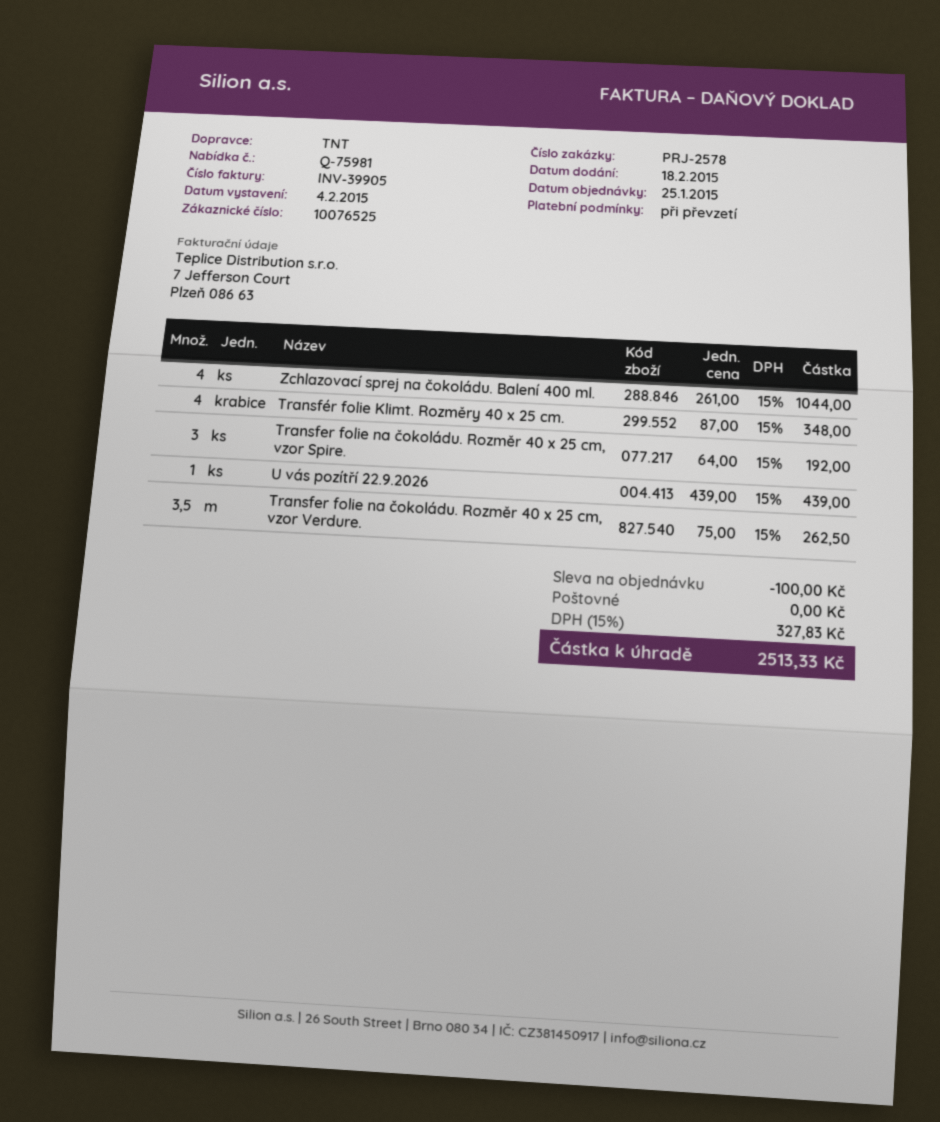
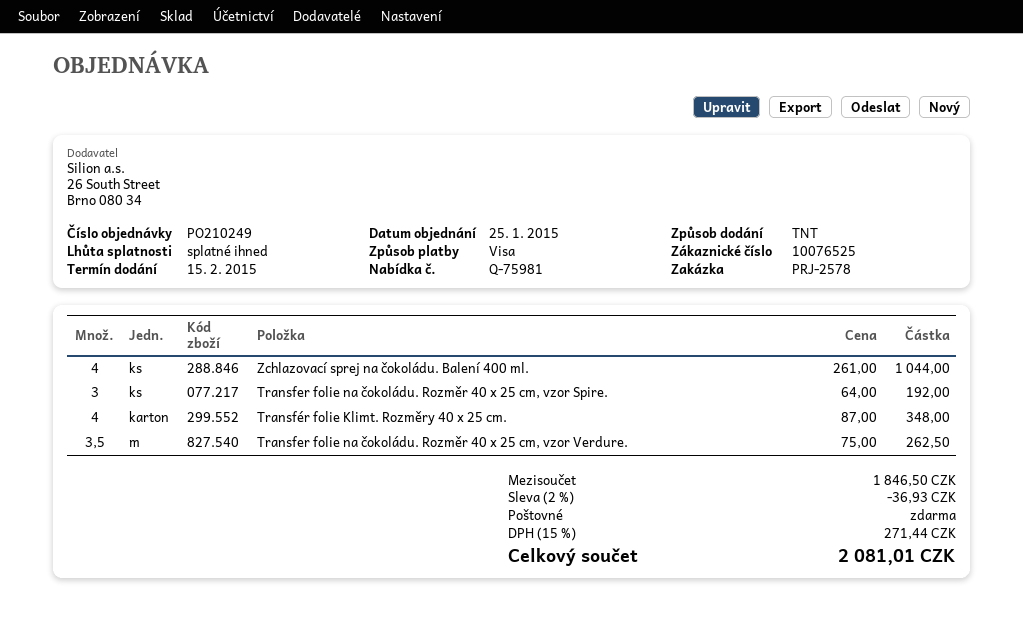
delivery date: 2015-02-18 -> 2015-02-15
U vás pozítří 22.9.2026: 1 x 439.00 = 439.00 -> none
discount: 100.00 -> 36.93
tax: 15% = 327.83 -> 15% = 271.44
total: 2513.33 -> 2081.01

